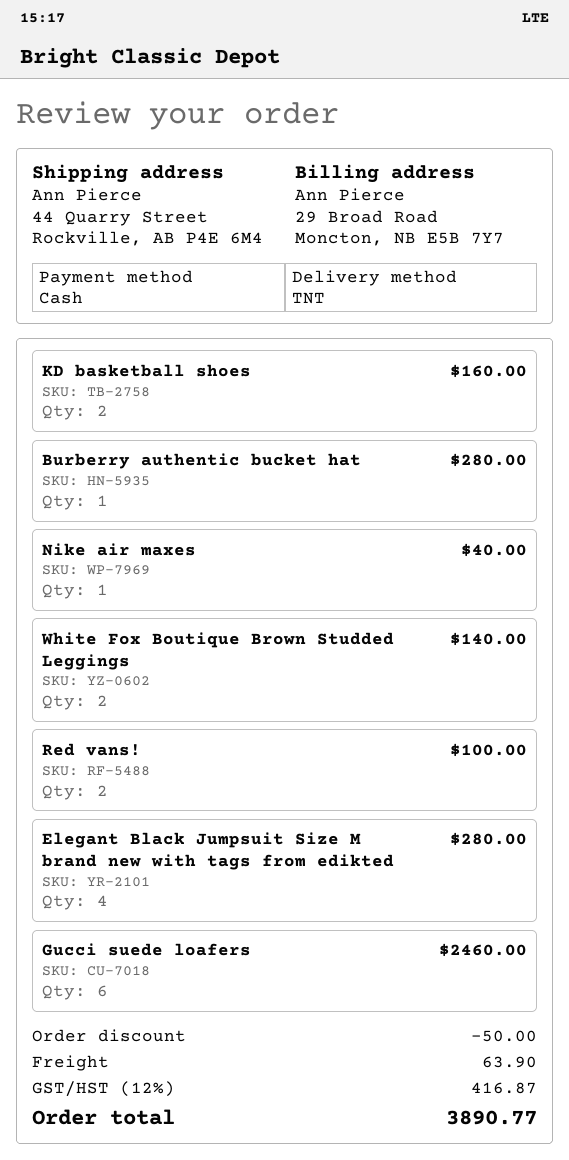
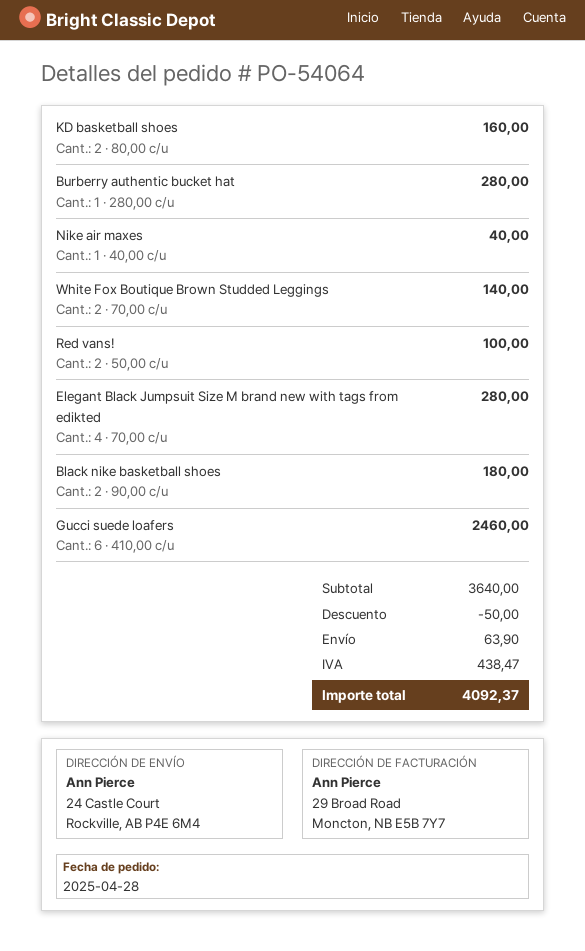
ship to: 44 Quarry Street, Rockville, AB P4E 6M4 -> 24 Castle Court, Rockville, AB P4E 6M4
Black nike basketball shoes: none -> 2 for 180.00
tax: 416.87 -> 438.47
total: 3890.77 -> 4092.37

